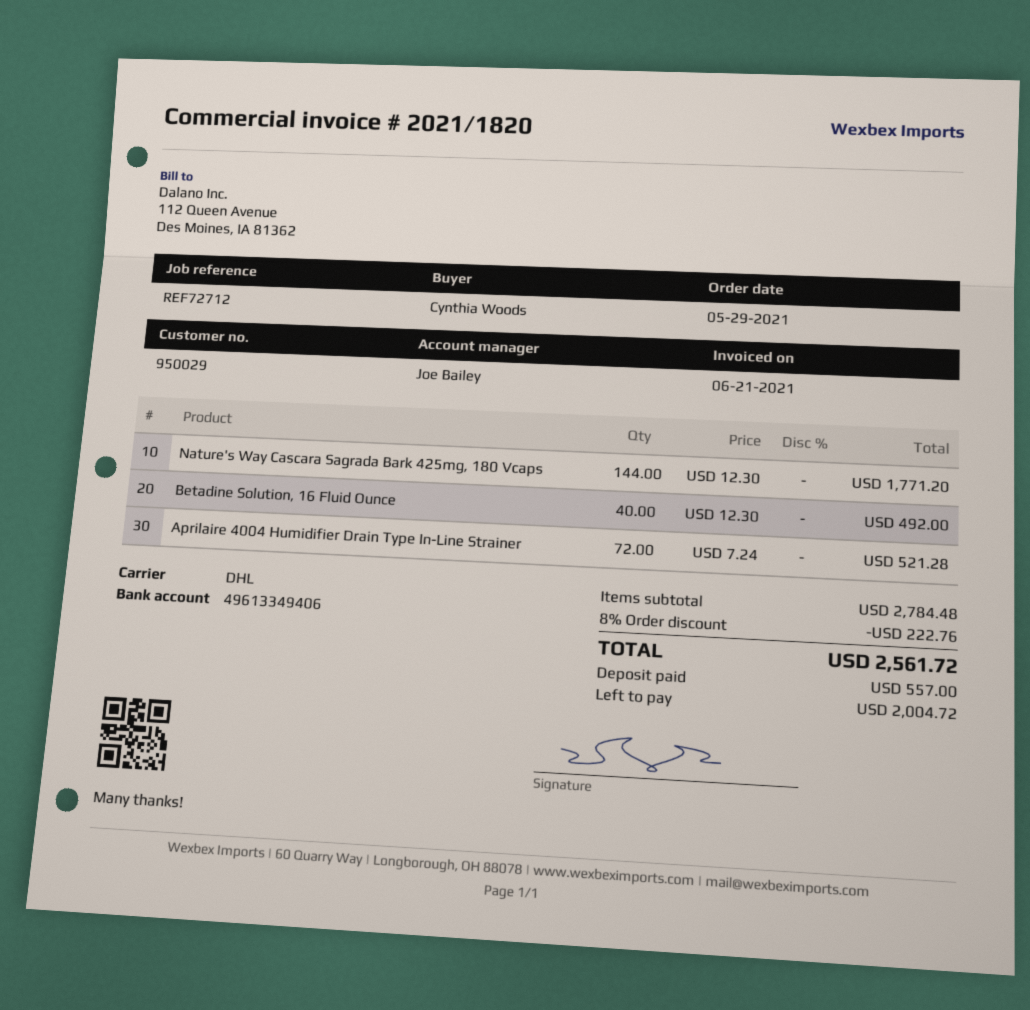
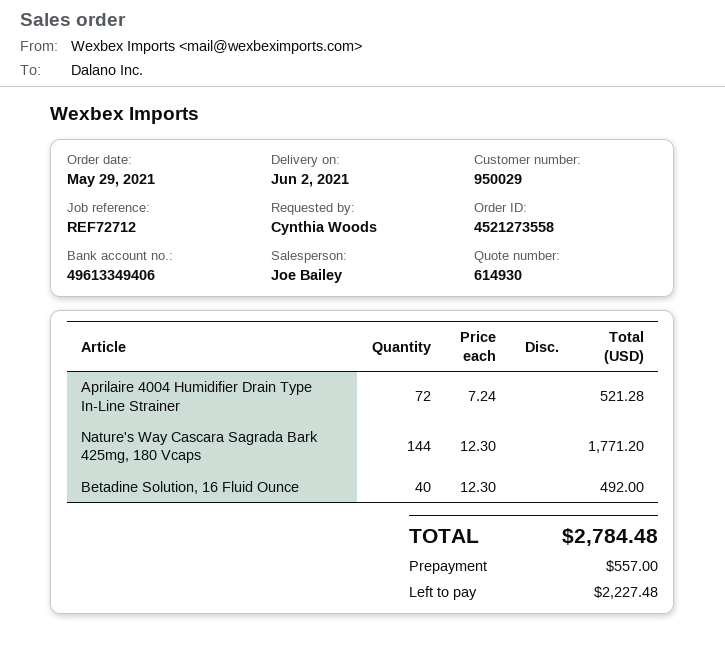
discount: 8% = 222.76 -> none
total: 2561.72 -> 2784.48
balance: 2004.72 -> 2227.48

